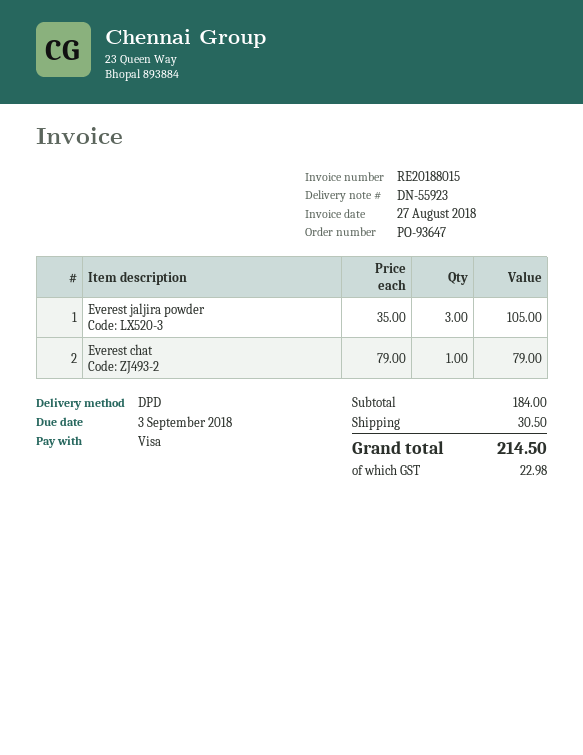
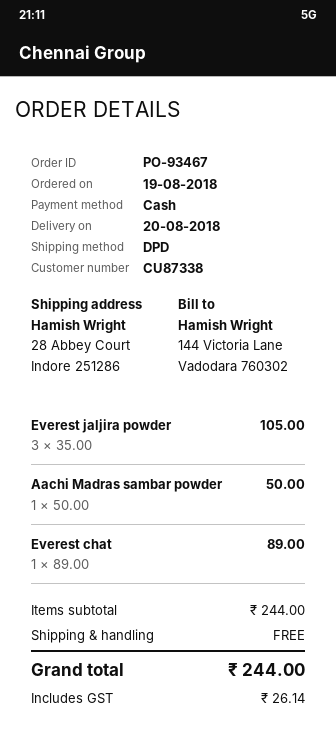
order number: PO-93647 -> PO-93467
payment method: Visa -> cash
Everest chat: 1 x 79.00 = 79.00 -> 1 x 89.00 = 89.00
Aachi Madras sambar powder: none -> 1 x 50.00 = 50.00
subtotal: 184.00 -> 244.00
shipping: 30.50 -> 0.00
tax: 22.98 -> 26.14
total: 214.50 -> 244.00

